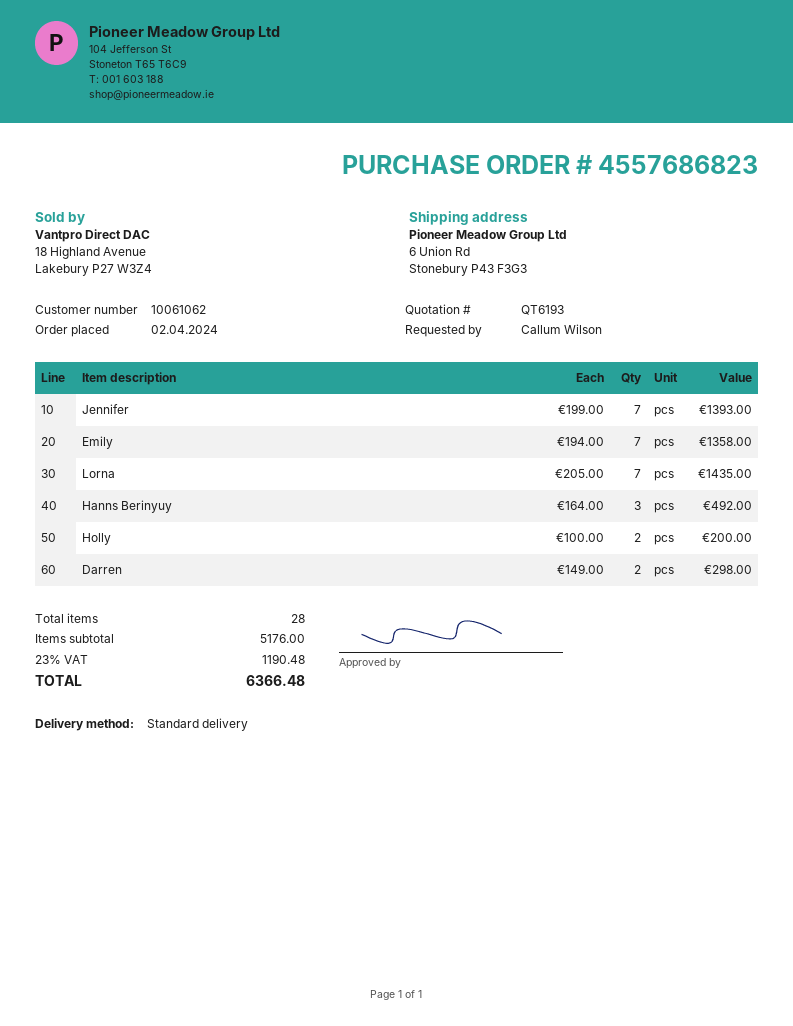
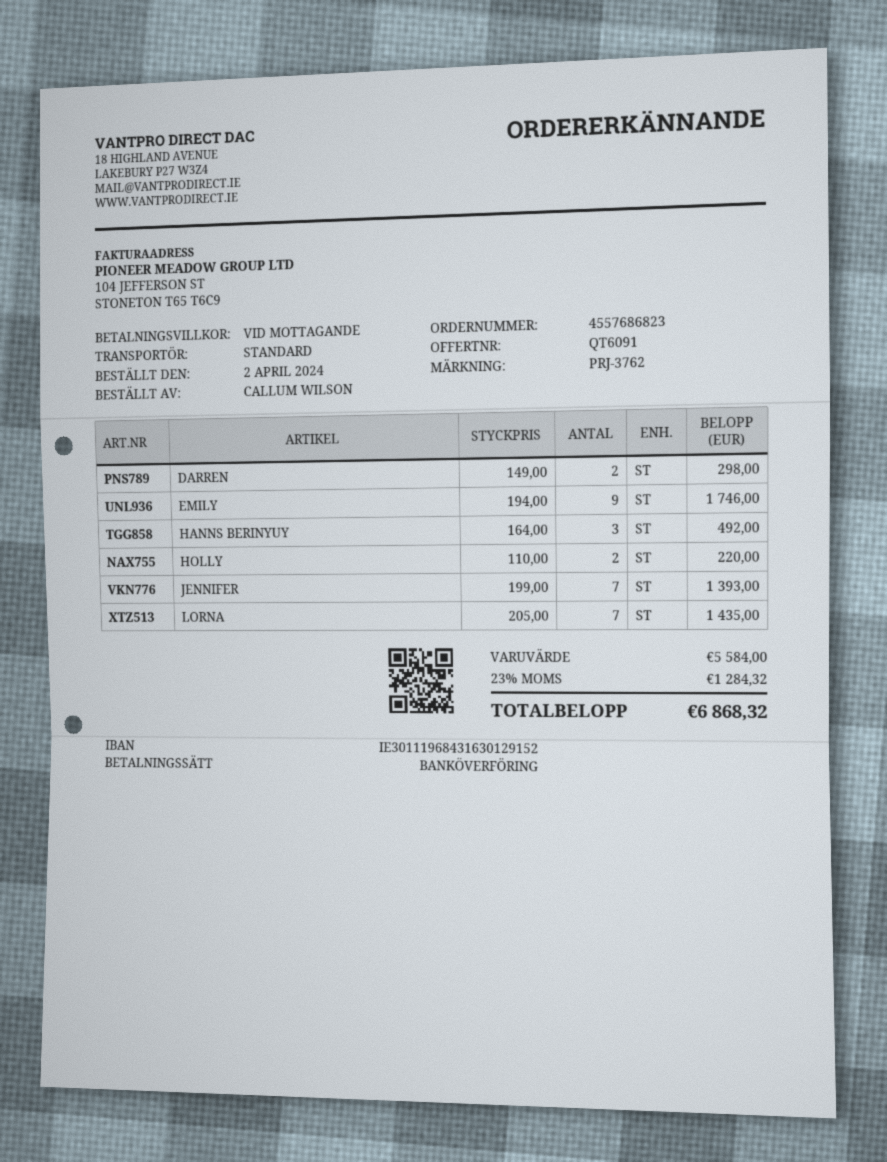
quote number: QT6193 -> QT6091
Emily: 7 x 194.00 = 1358.00 -> 9 x 194.00 = 1746.00
Holly: 2 x 100.00 = 200.00 -> 2 x 110.00 = 220.00
subtotal: 5176.00 -> 5584.00
tax: 23% = 1190.48 -> 23% = 1284.32
total: 6366.48 -> 6868.32

